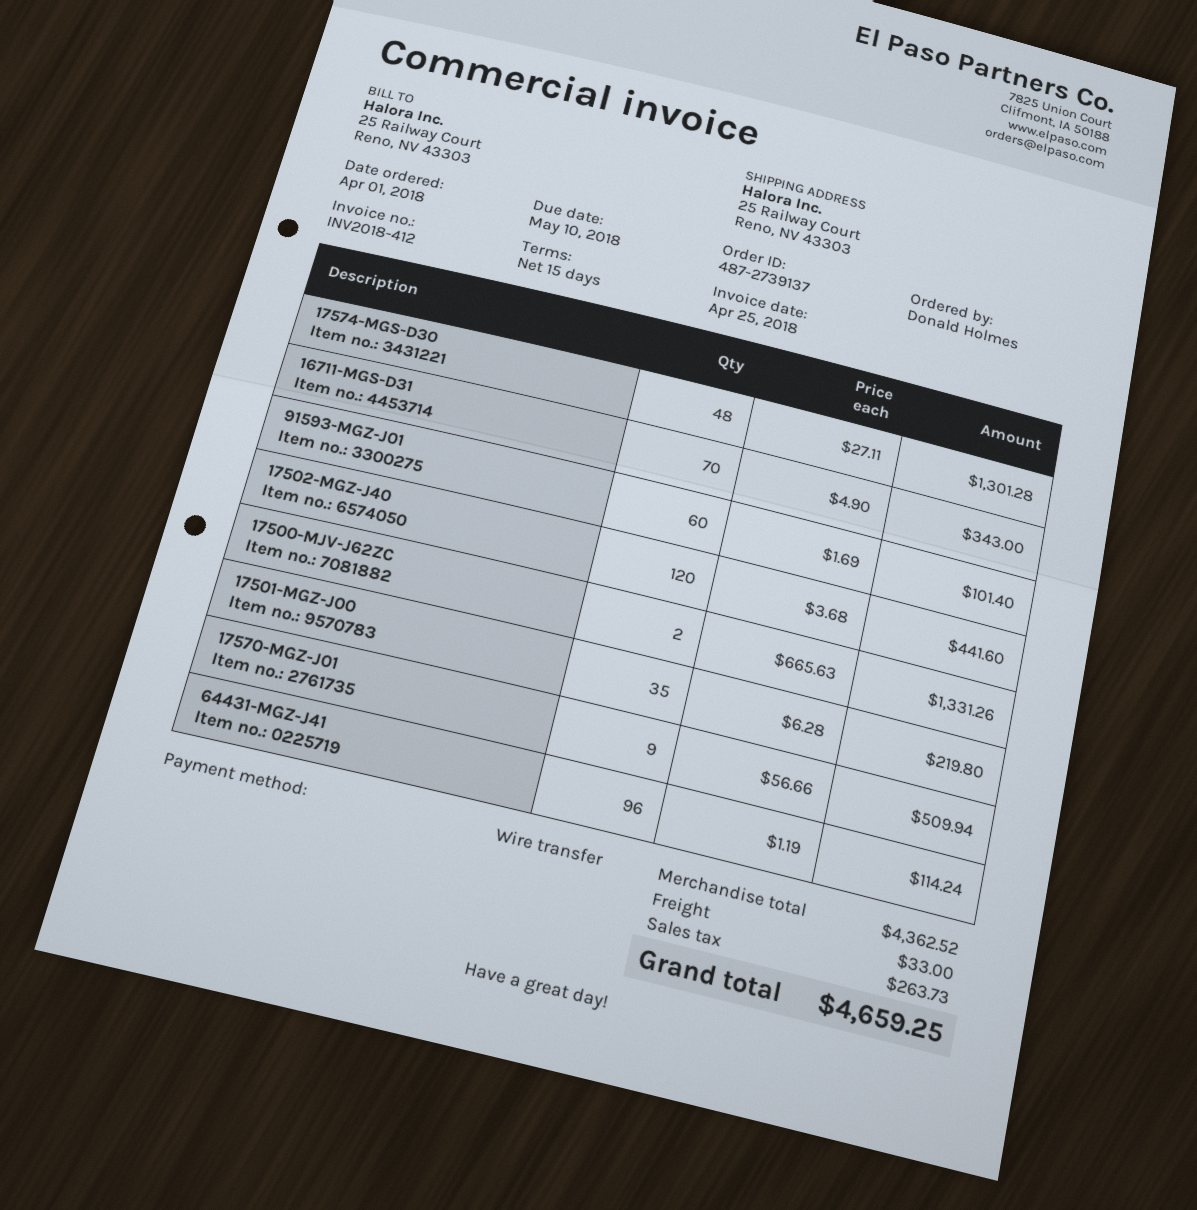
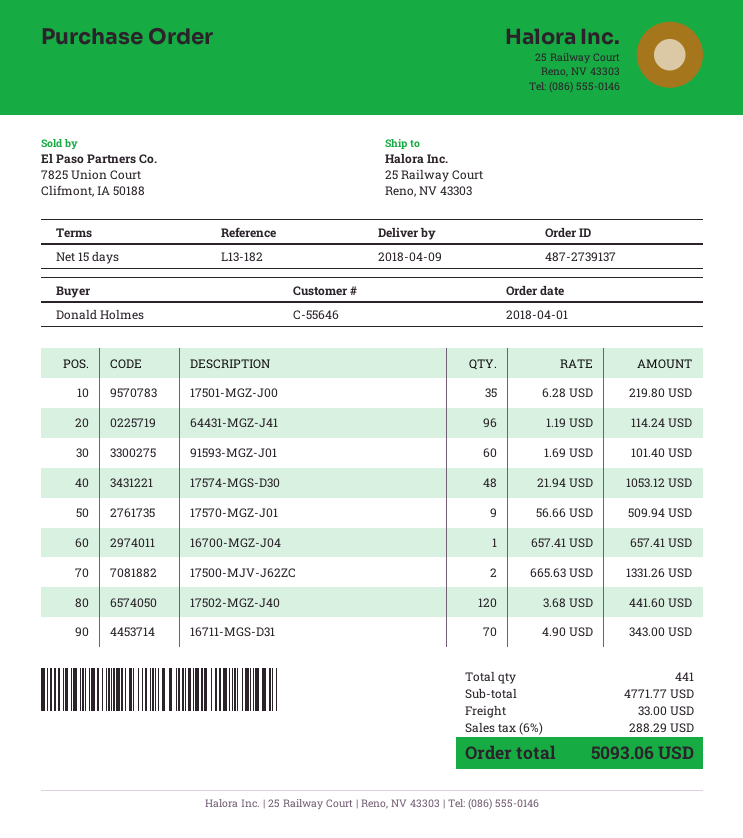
17574-MGS-D30: 48 x 27.11 = 1301.28 -> 48 x 21.94 = 1053.12
16700-MGZ-J04: none -> 1 x 657.41 = 657.41
subtotal: 4362.52 -> 4771.77
tax: 263.73 -> 288.29
total: 4659.25 -> 5093.06

